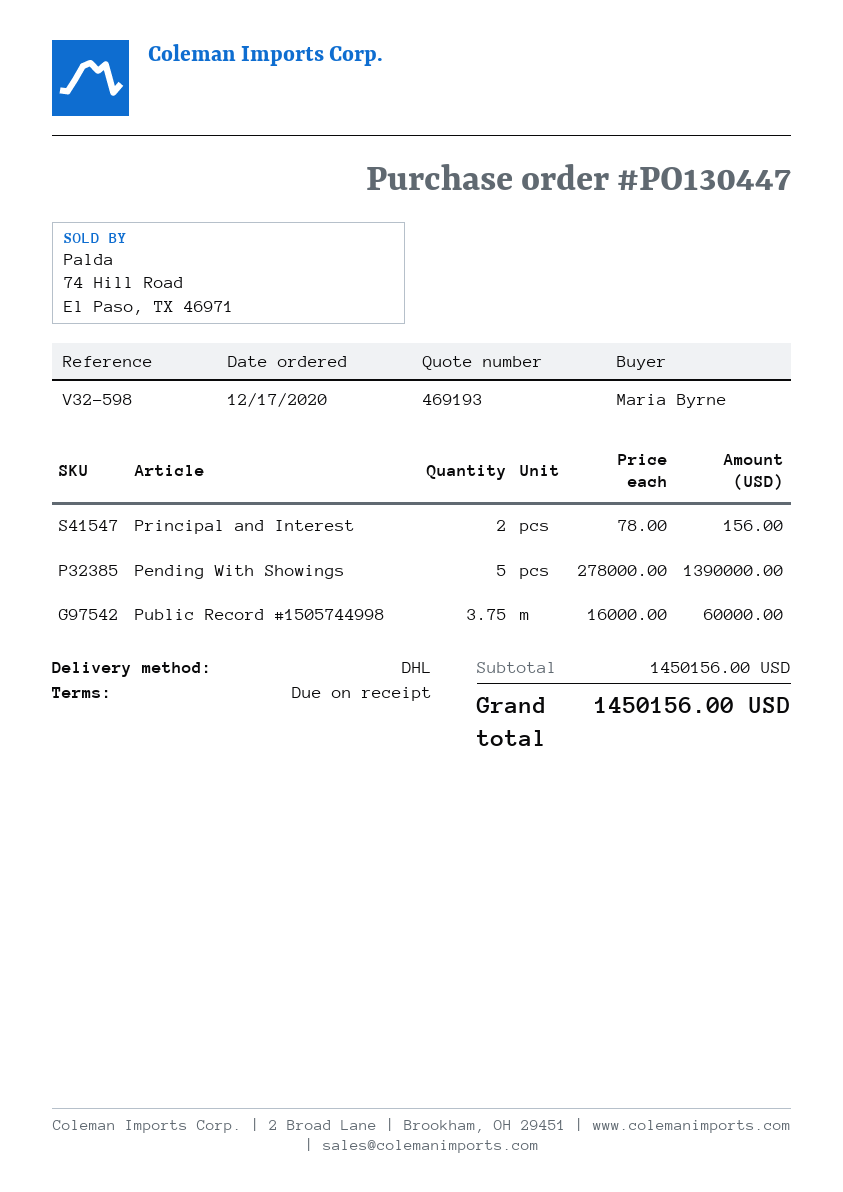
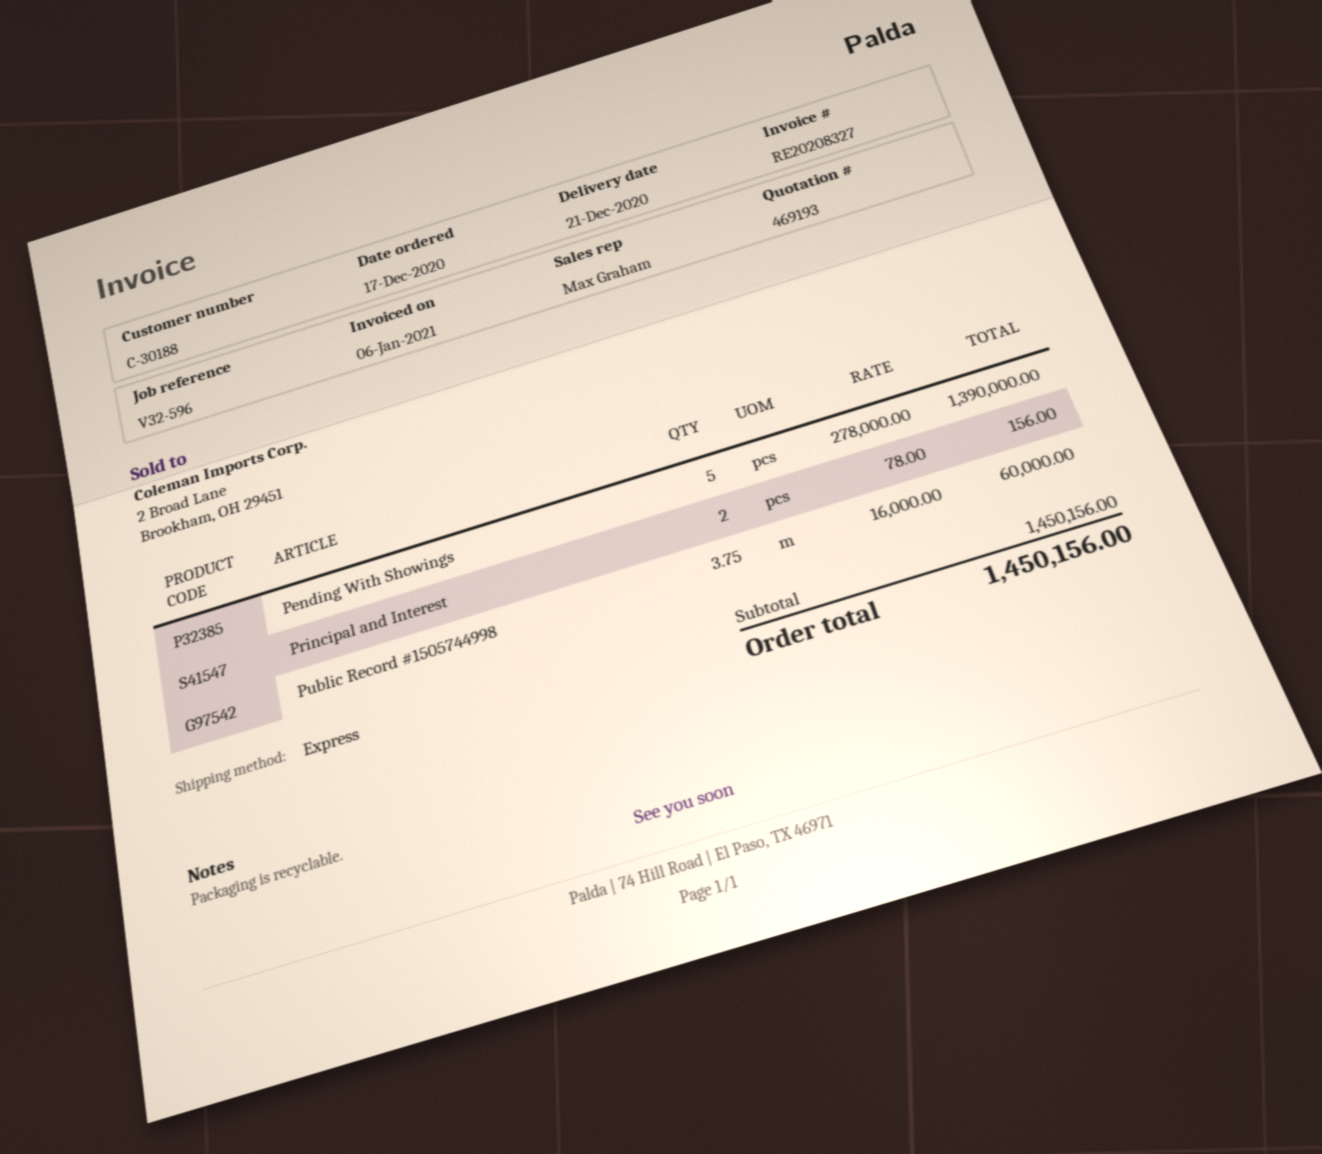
reference: V32-598 -> V32-596
shipping method: DHL -> express

